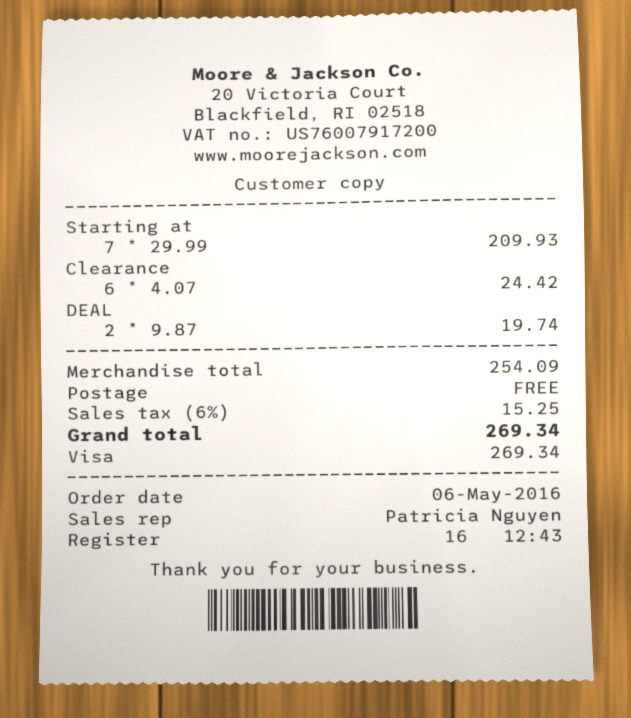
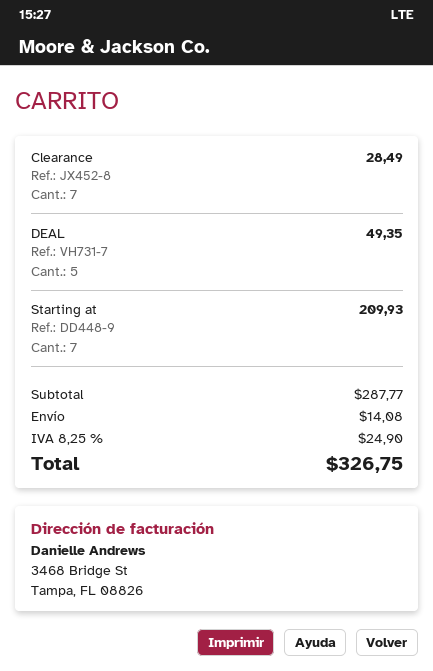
Clearance: 6 for 24.42 -> 7 for 28.49
DEAL: 2 for 19.74 -> 5 for 49.35
subtotal: 254.09 -> 287.77
shipping: 0.00 -> 14.08
tax: 6% = 15.25 -> 8.25% = 24.90
total: 269.34 -> 326.75

